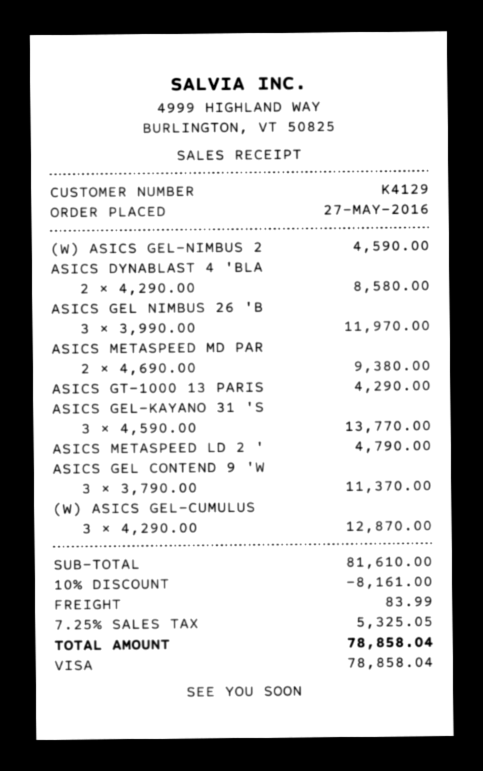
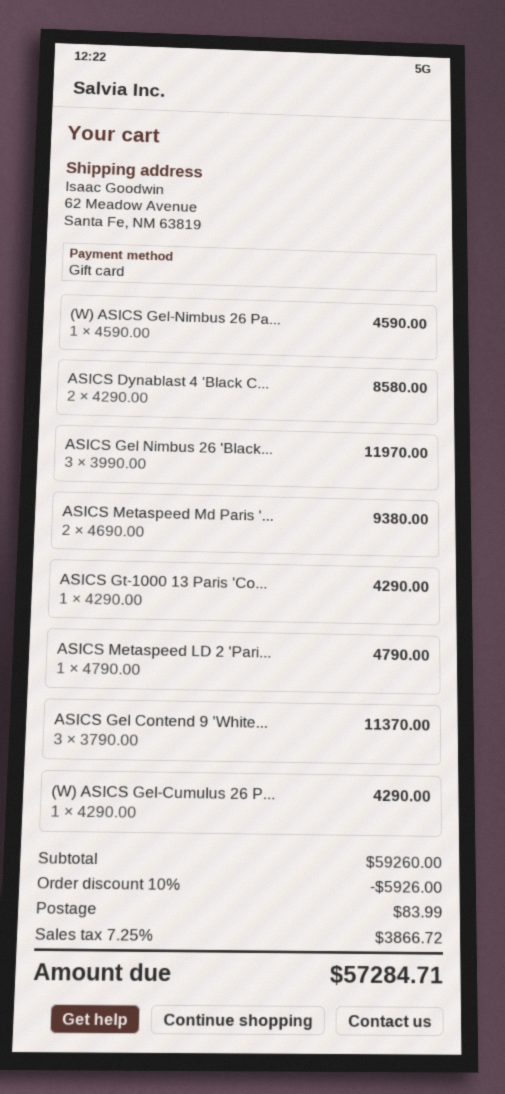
payment method: Visa -> gift card
ASICS GEL-KAYANO 31 'S: 3 x 4590.00 = 13770.00 -> none
(W) ASICS GEL-CUMULUS: 3 x 4290.00 = 12870.00 -> 1 x 4290.00 = 4290.00
subtotal: 81610.00 -> 59260.00
discount: 10% = 8161.00 -> 10% = 5926.00
tax: 7.25% = 5325.05 -> 7.25% = 3866.72
total: 78858.04 -> 57284.71

